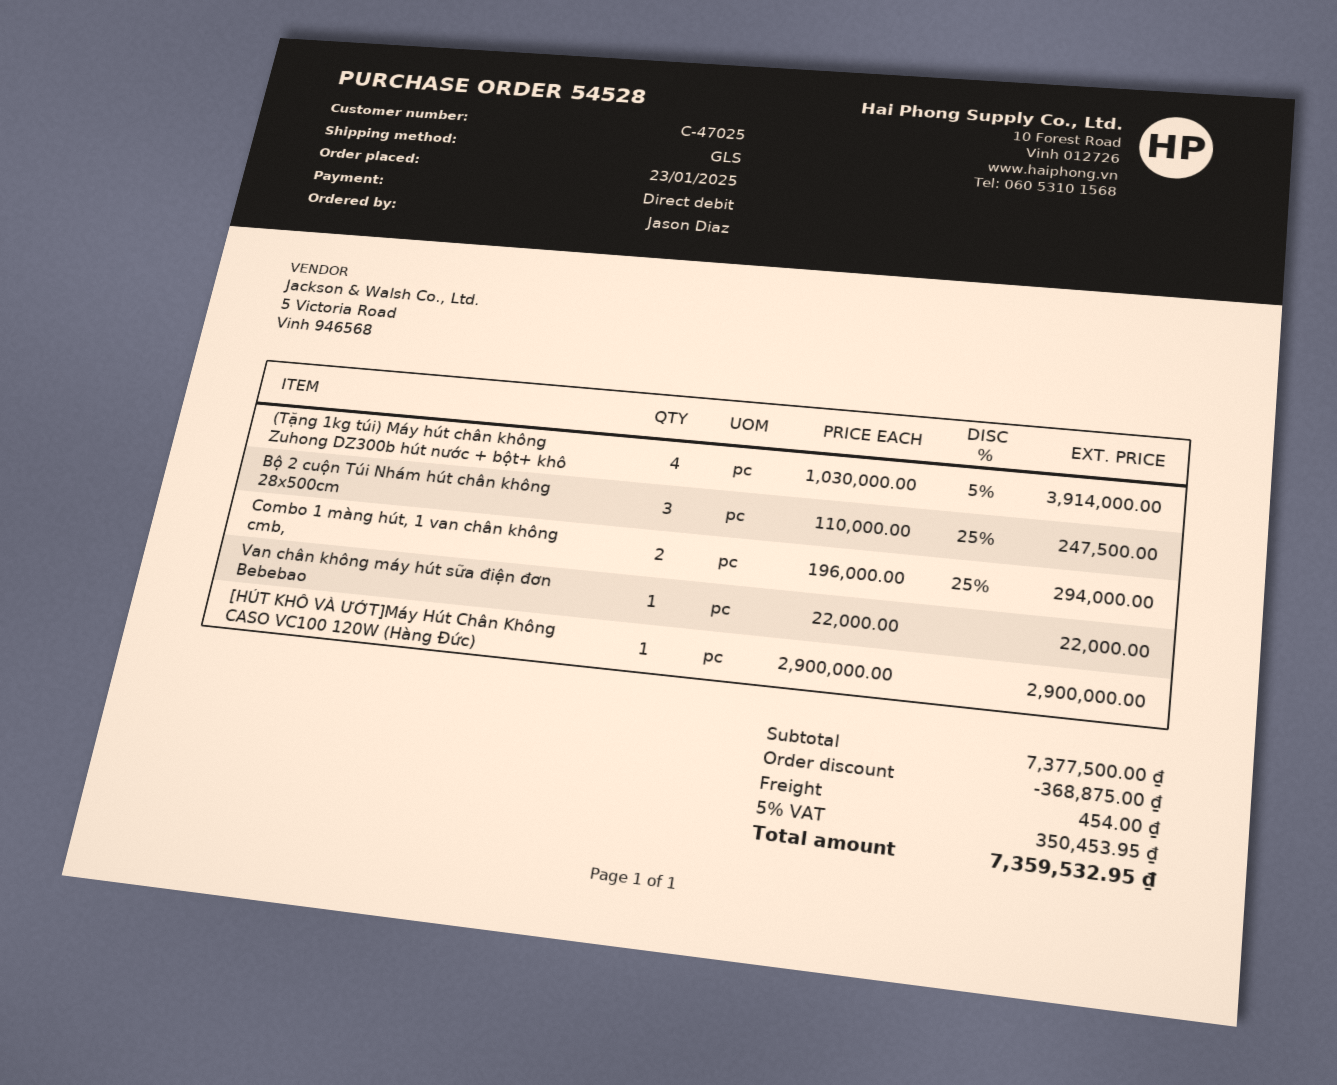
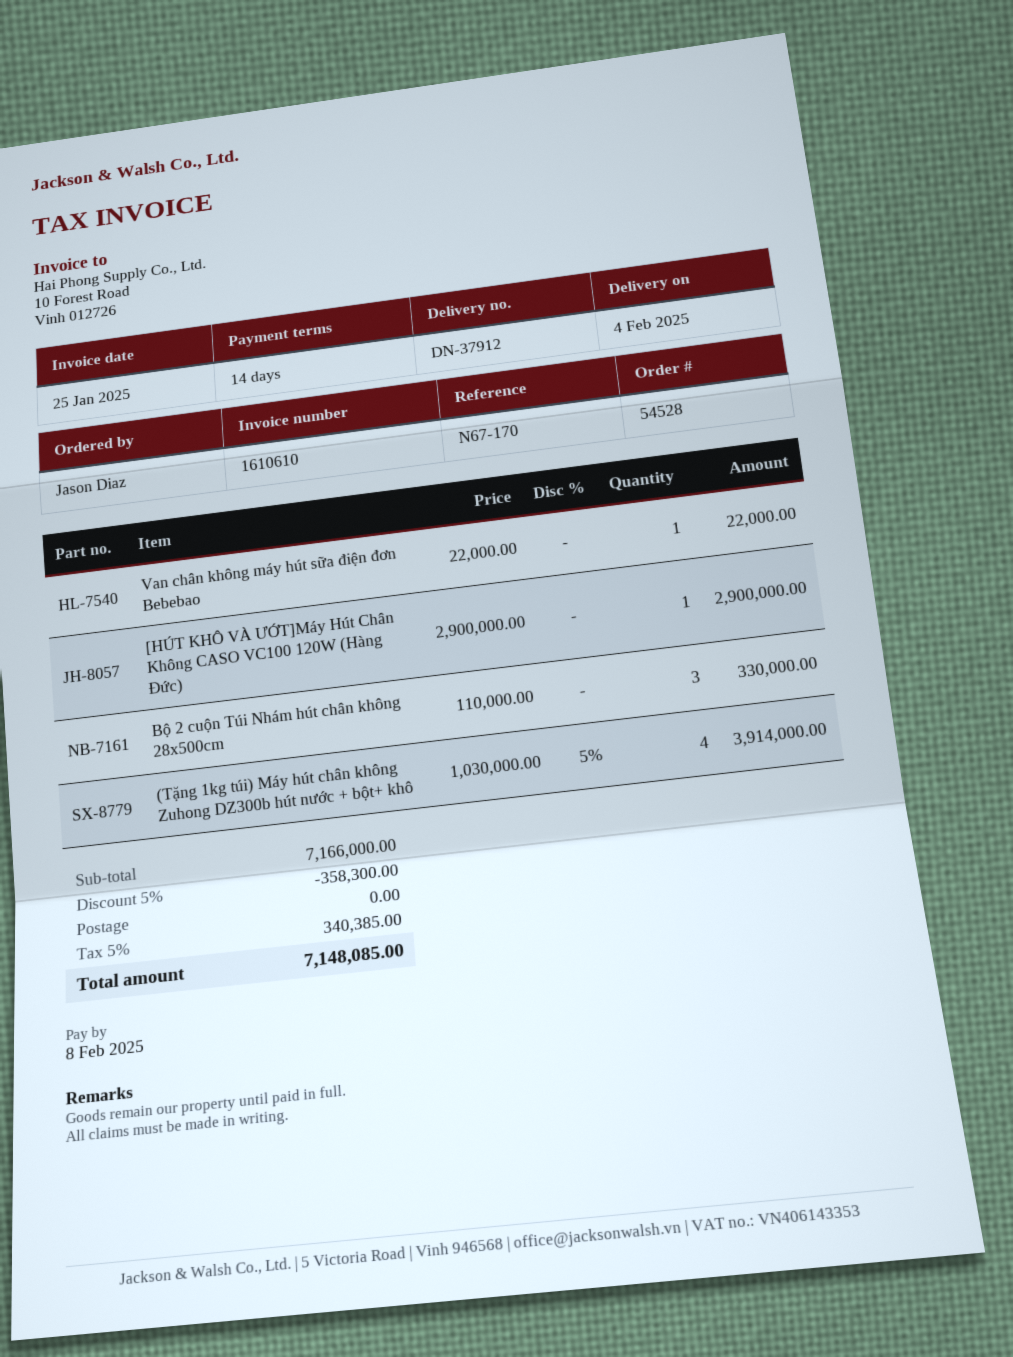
Bộ 2 cuộn Túi Nhám hút chân không 28x500cm: 3 x 110000.00 - 25% = 247500.00 -> 3 x 110000.00 = 330000.00
Combo 1 màng hút, 1 van chân không cmb,: 2 x 196000.00 - 25% = 294000.00 -> none
subtotal: 7377500.00 -> 7166000.00
discount: 368875.00 -> 358300.00
shipping: 454.00 -> 0.00
tax: 5% = 350453.95 -> 5% = 340385.00
total: 7359532.95 -> 7148085.00

